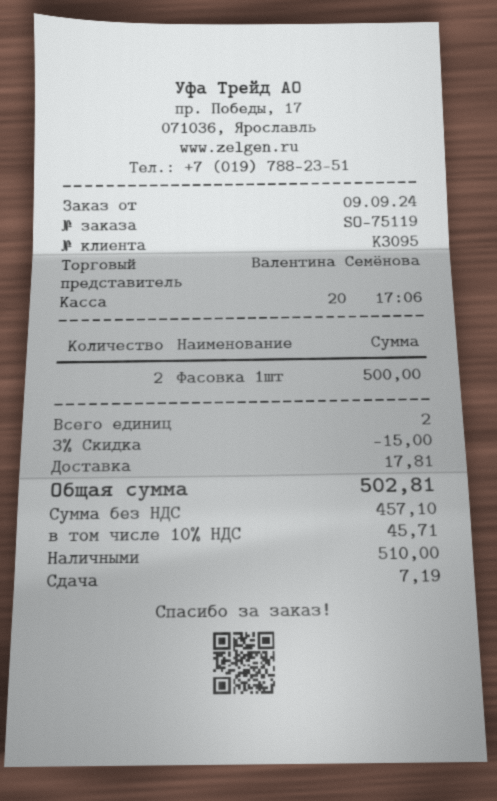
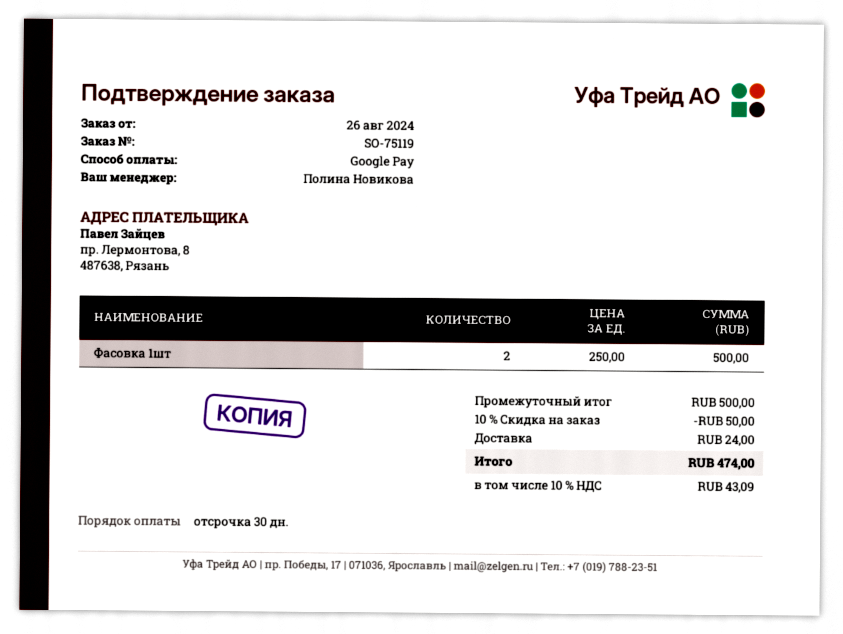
order date: 2024-09-09 -> 2024-08-26
sales rep: Валентина Семёнова -> Полина Новикова
payment method: cash -> Google Pay
discount: 3% = 15.00 -> 10% = 50.00
shipping: 17.81 -> 24.00
tax: 10% = 45.71 -> 10% = 43.09
total: 502.81 -> 474.00

